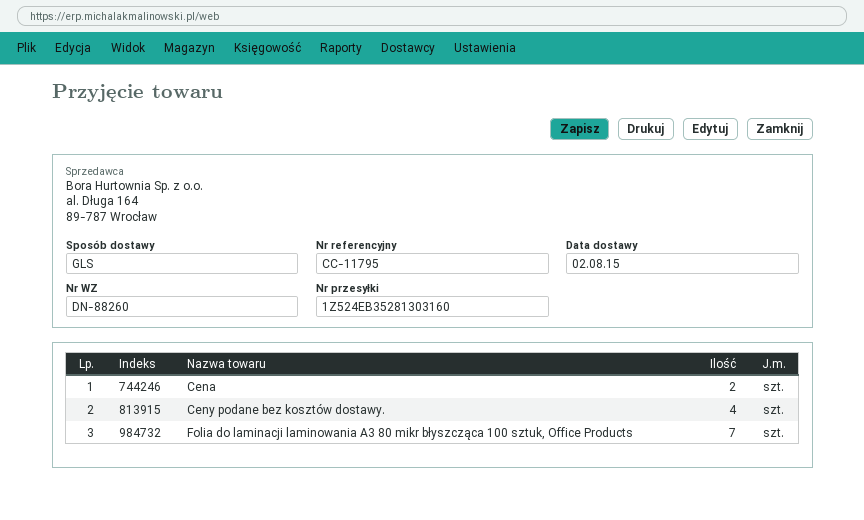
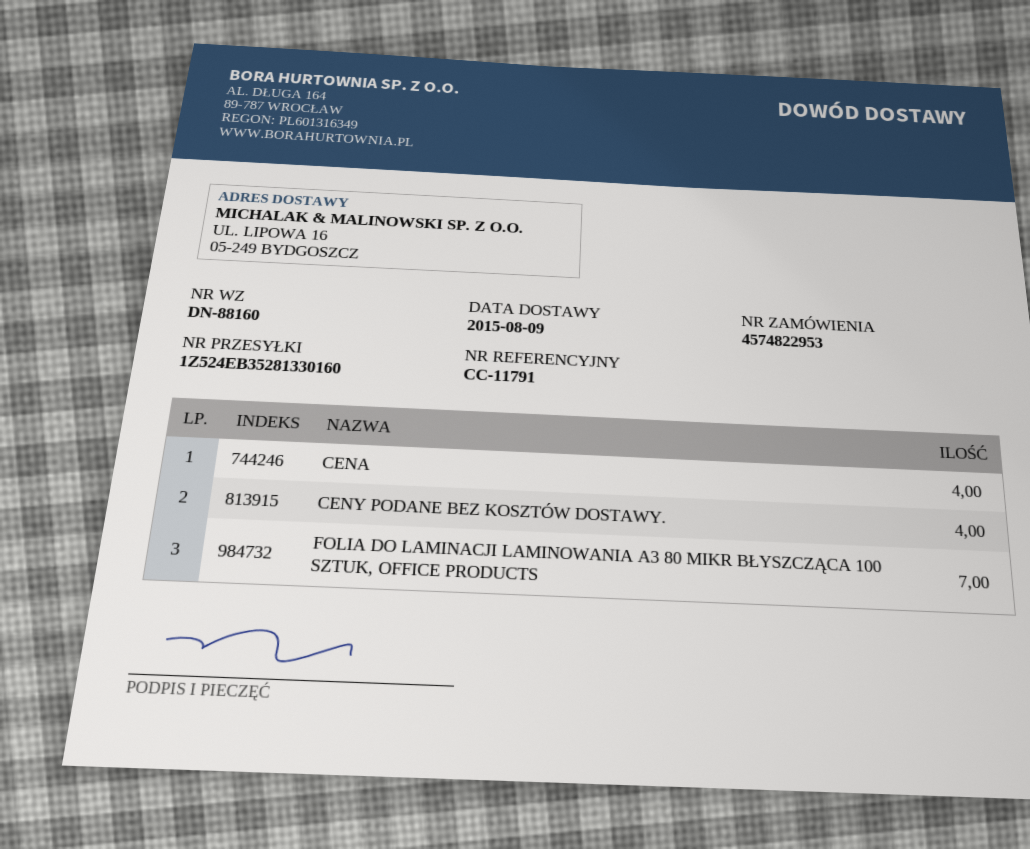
delivery note number: DN-88260 -> DN-88160
delivery date: 2015-08-02 -> 2015-08-09
reference: CC-11795 -> CC-11791
tracking number: 1Z524EB35281303160 -> 1Z524EB35281330160
Cena: 2 -> 4

